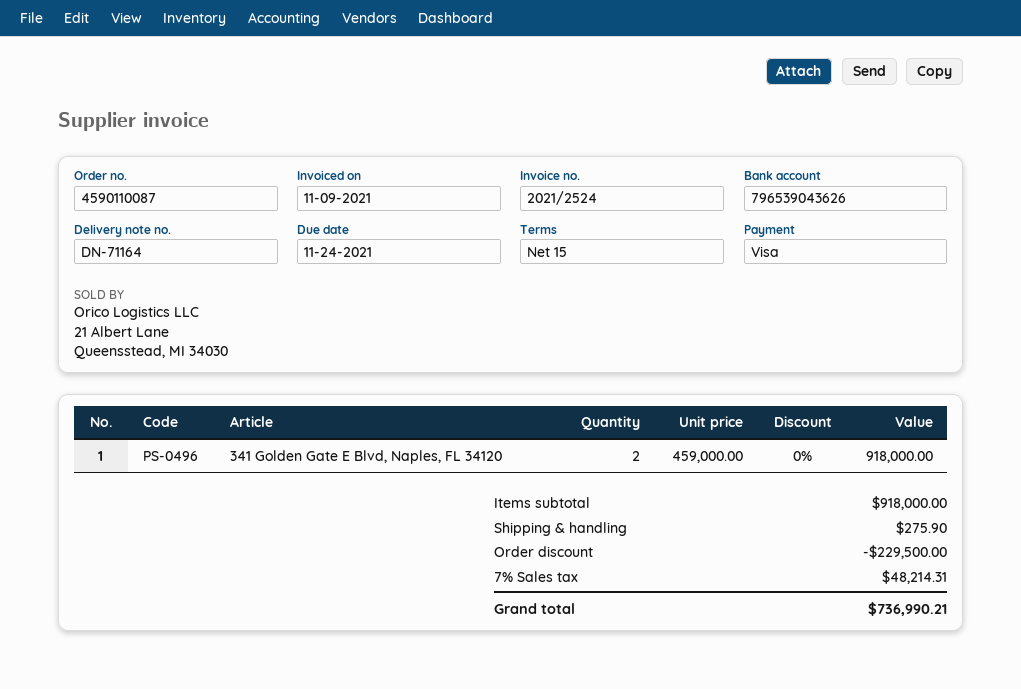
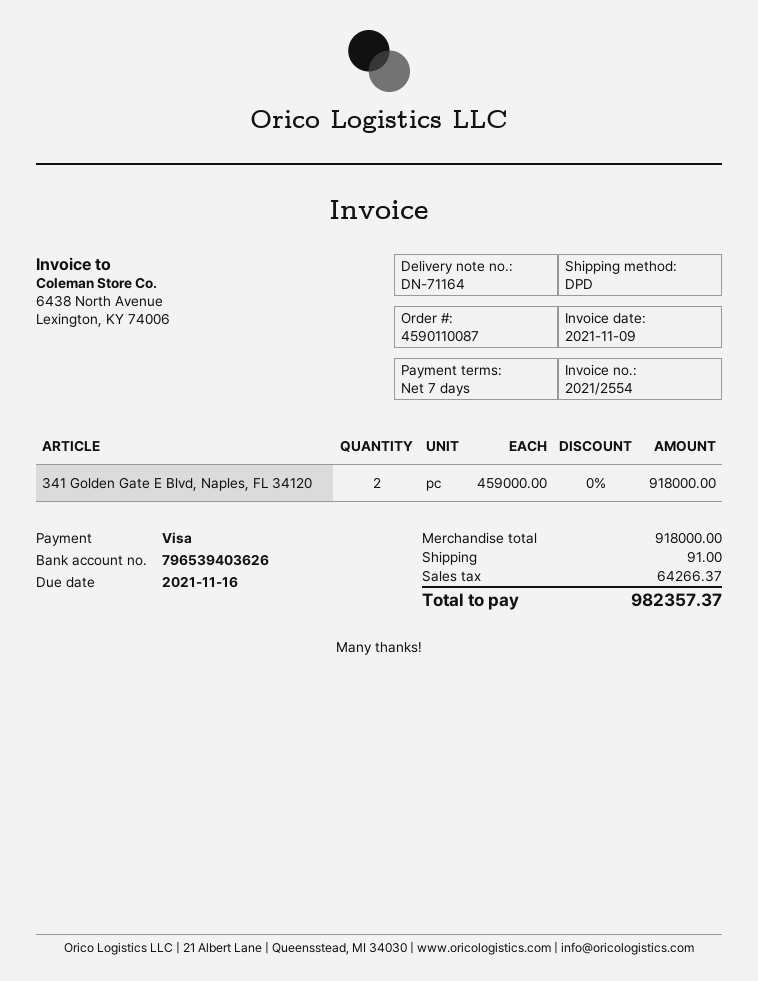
invoice number: 2021/2524 -> 2021/2554
payment terms: 15 days -> 7 days
due date: 2021-11-24 -> 2021-11-16
bank account: 796539043626 -> 796539403626
discount: 229500.00 -> none
shipping: 275.90 -> 91.00
tax: 48214.31 -> 64266.37
total: 736990.21 -> 982357.37

